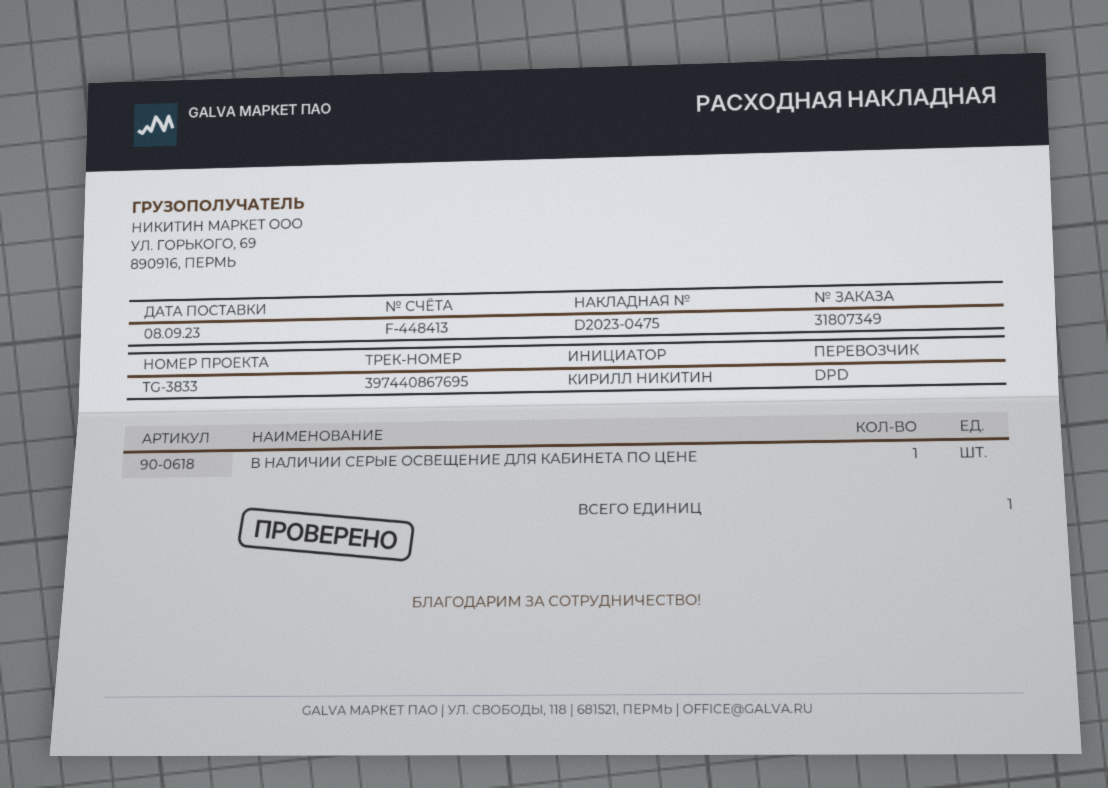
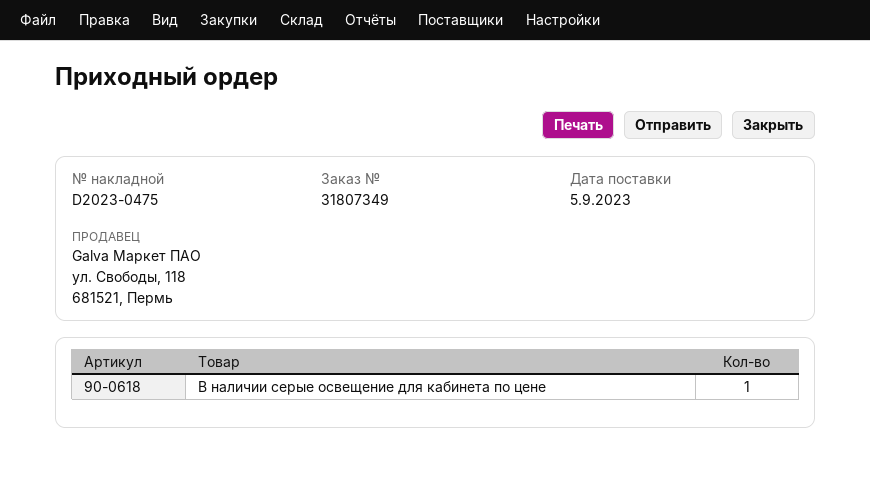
delivery date: 2023-09-08 -> 2023-09-05

